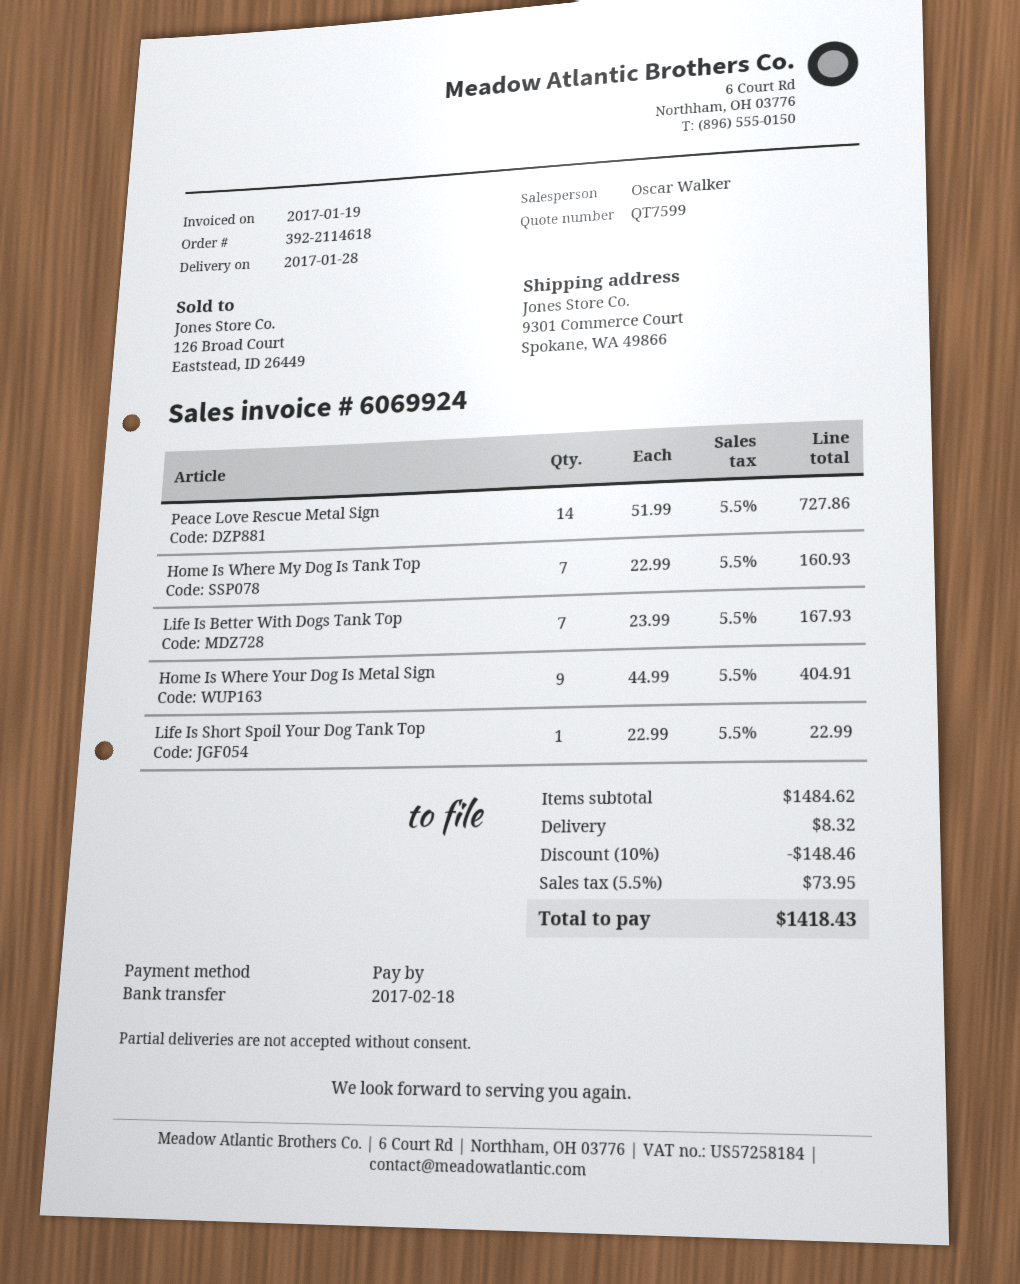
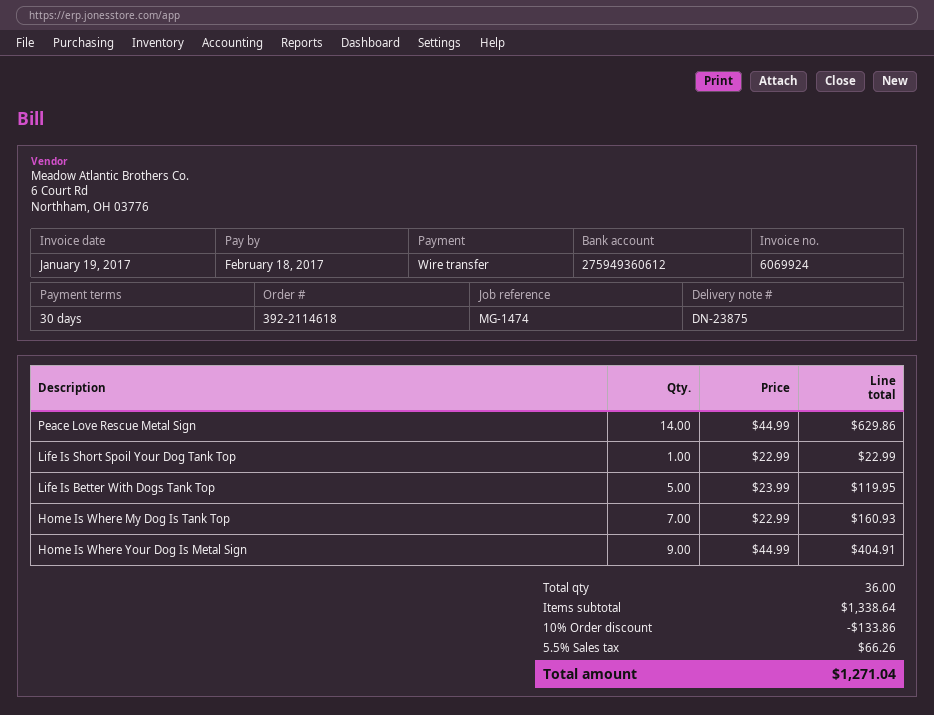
Peace Love Rescue Metal Sign: 14 x 51.99 = 727.86 -> 14 x 44.99 = 629.86
Life Is Better With Dogs Tank Top: 7 x 23.99 = 167.93 -> 5 x 23.99 = 119.95
subtotal: 1484.62 -> 1338.64
discount: 10% = 148.46 -> 10% = 133.86
shipping: 8.32 -> none
tax: 5.5% = 73.95 -> 5.5% = 66.26
total: 1418.43 -> 1271.04

